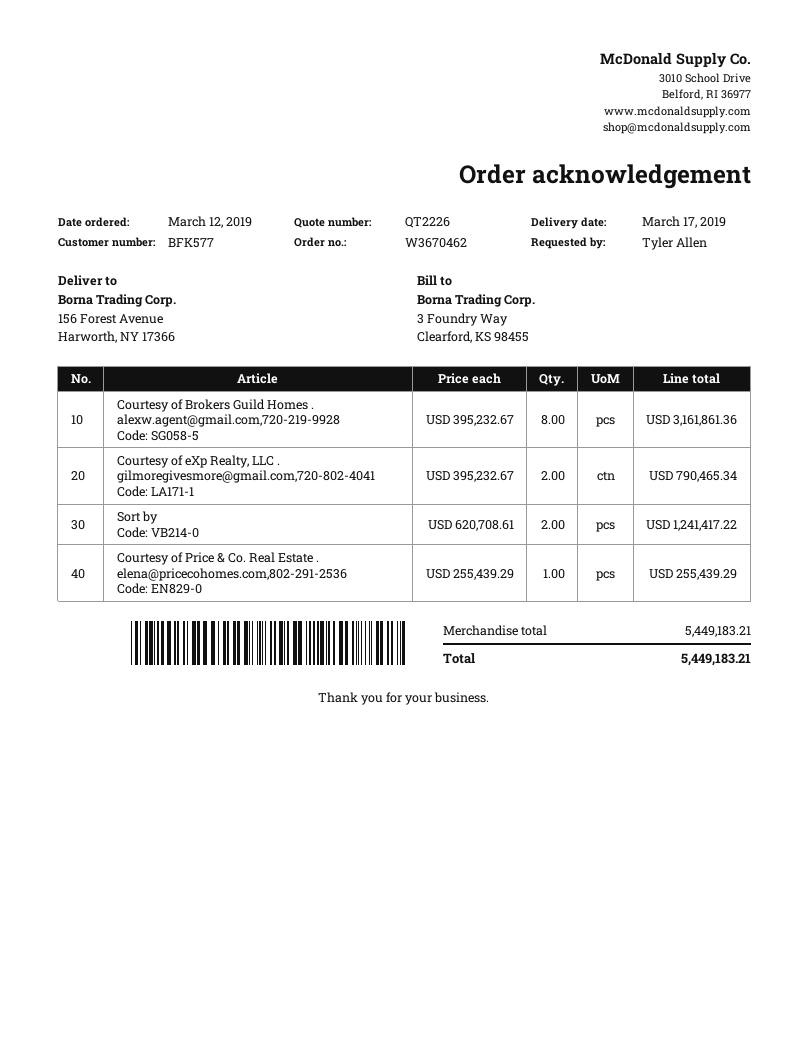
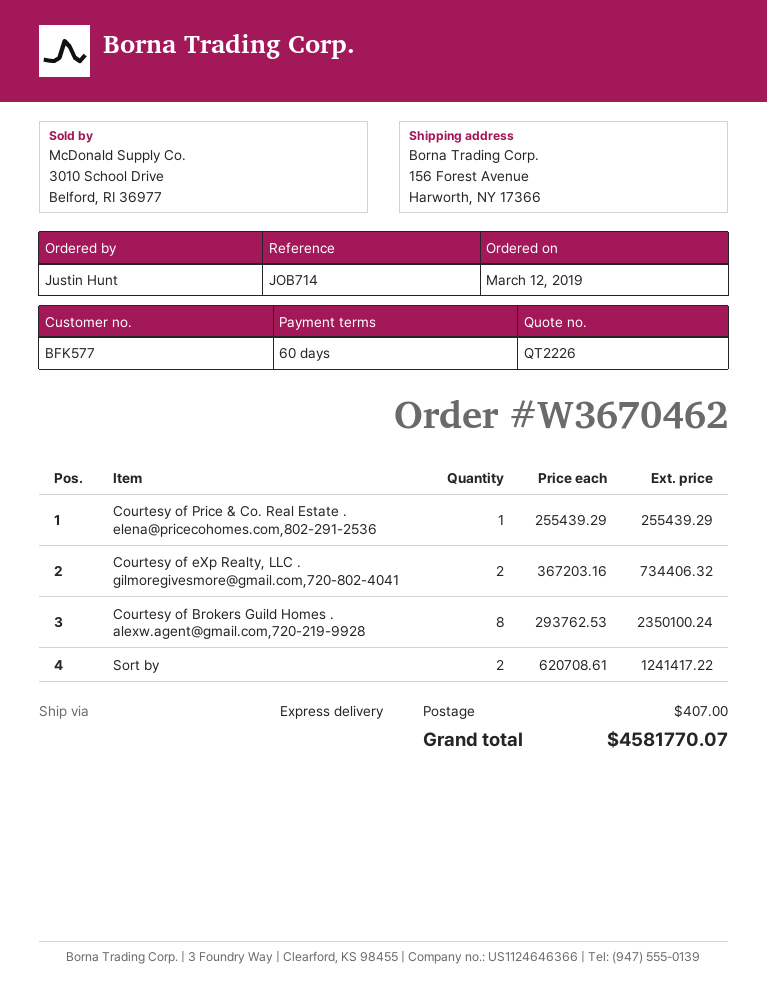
ordered by: Tyler Allen -> Justin Hunt
Courtesy of Brokers Guild Homes . alexw.agent@gmail.com,720-219-9928: 8 x 395232.67 = 3161861.36 -> 8 x 293762.53 = 2350100.24
Courtesy of eXp Realty, LLC . gilmoregivesmore@gmail.com,720-802-4041: 2 x 395232.67 = 790465.34 -> 2 x 367203.16 = 734406.32
shipping: none -> 407.00
total: 5449183.21 -> 4581770.07

